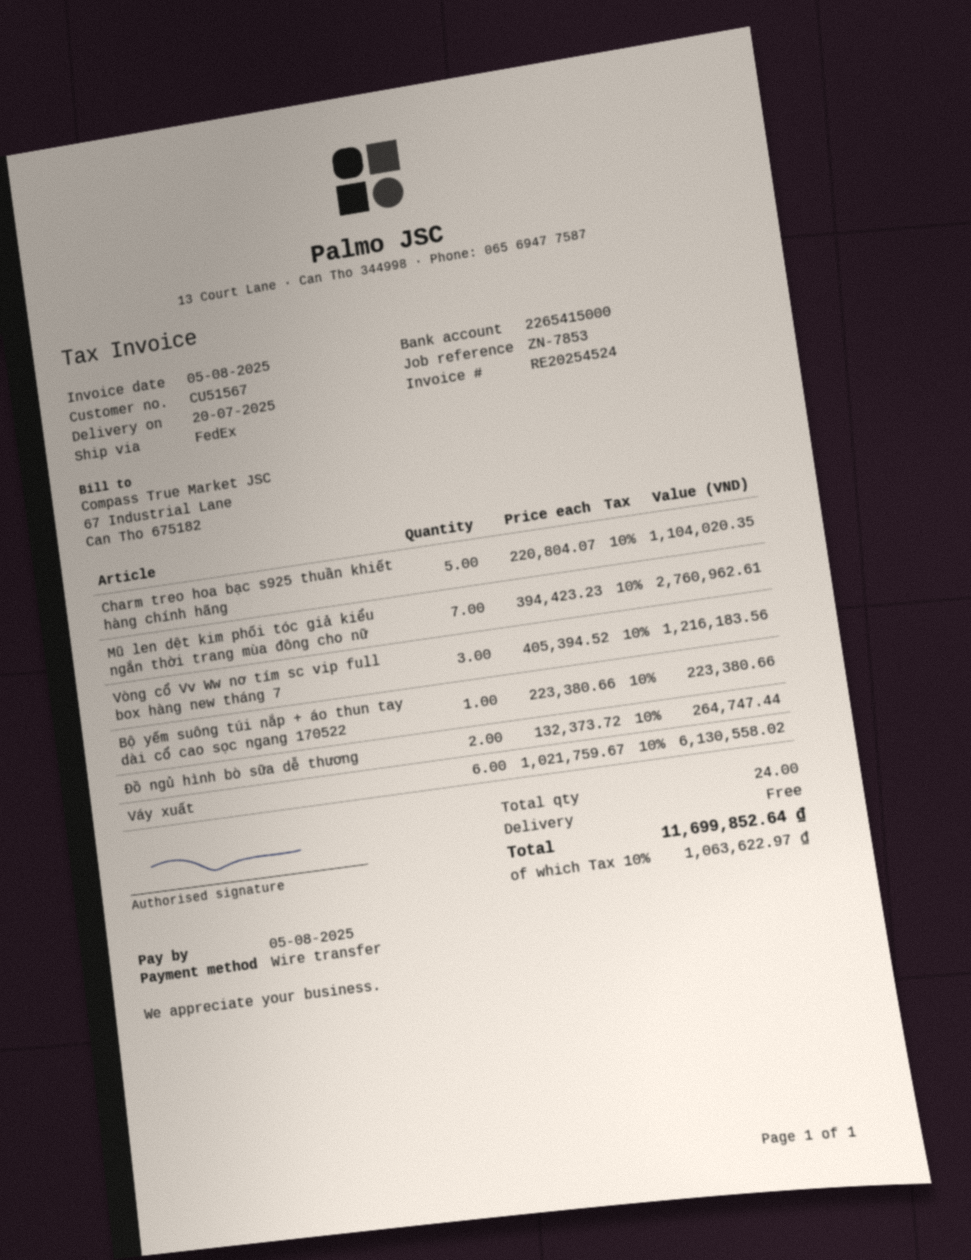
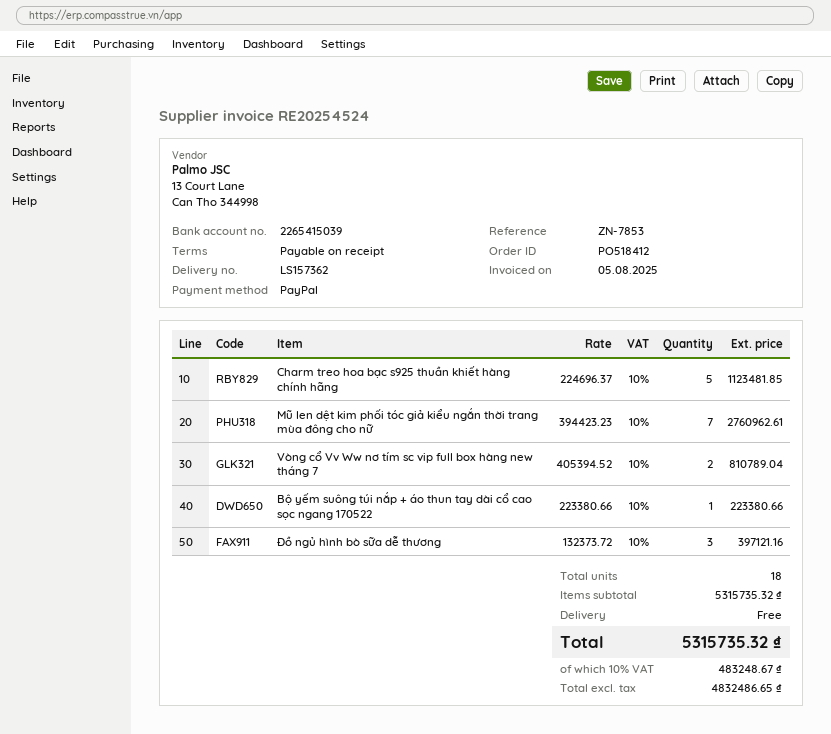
payment method: bank transfer -> PayPal
bank account: 2265415000 -> 2265415039
Charm treo hoa bạc s925 thuần khiết hàng chính hãng: 5 x 220804.07 = 1104020.35 -> 5 x 224696.37 = 1123481.85
Vòng cổ Vv Ww nơ tím sc vip full box hàng new tháng 7: 3 x 405394.52 = 1216183.56 -> 2 x 405394.52 = 810789.04
Đồ ngủ hình bò sữa dễ thương: 2 x 132373.72 = 264747.44 -> 3 x 132373.72 = 397121.16
Váy xuất: 6 x 1021759.67 = 6130558.02 -> none
total quantity: 24 -> 18
tax: 10% = 1063622.97 -> 10% = 483248.67
total: 11699852.64 -> 5315735.32

